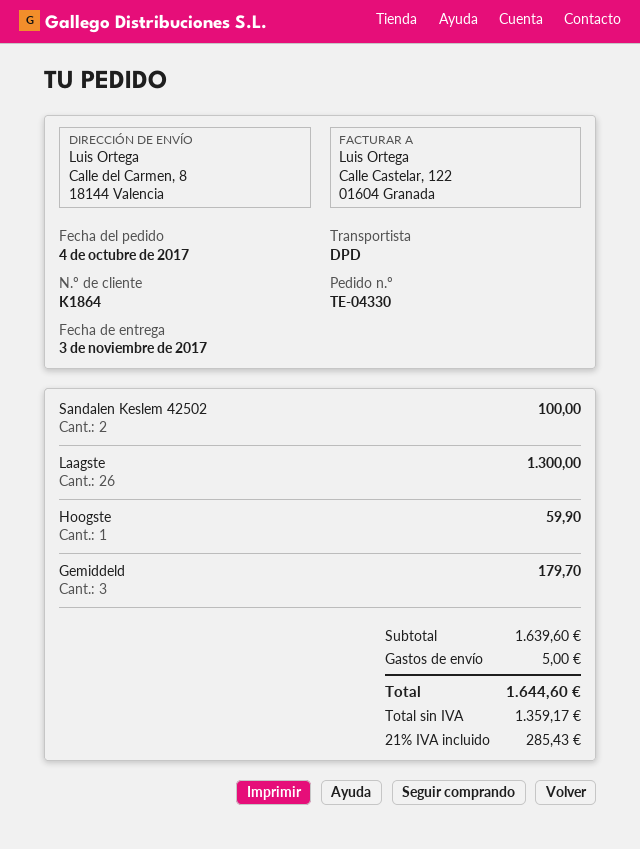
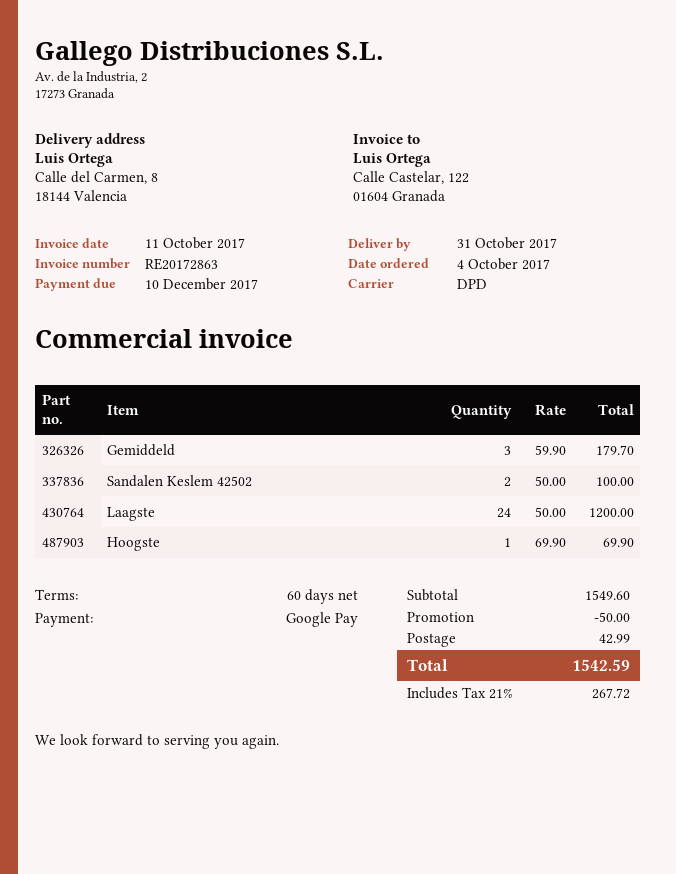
delivery date: 2017-11-03 -> 2017-10-31
Laagste: 26 for 1300.00 -> 24 for 1200.00
Hoogste: 1 for 59.90 -> 1 for 69.90
subtotal: 1639.60 -> 1549.60
discount: none -> 50.00
shipping: 5.00 -> 42.99
tax: 21% = 285.43 -> 21% = 267.72
total: 1644.60 -> 1542.59

